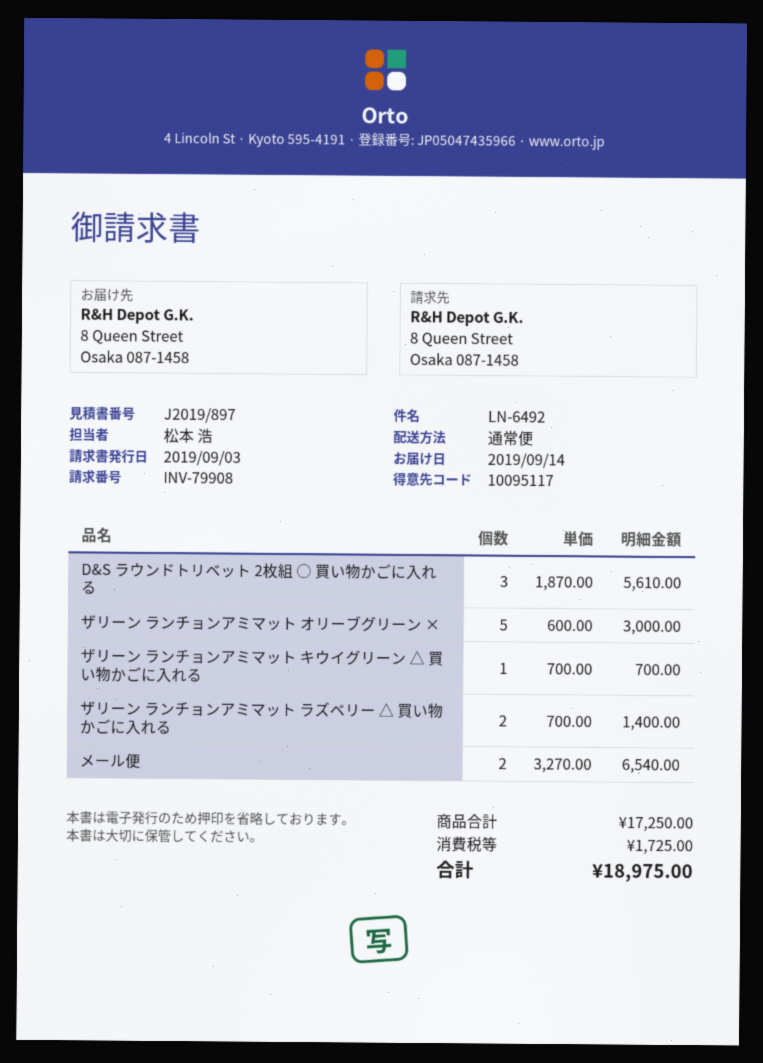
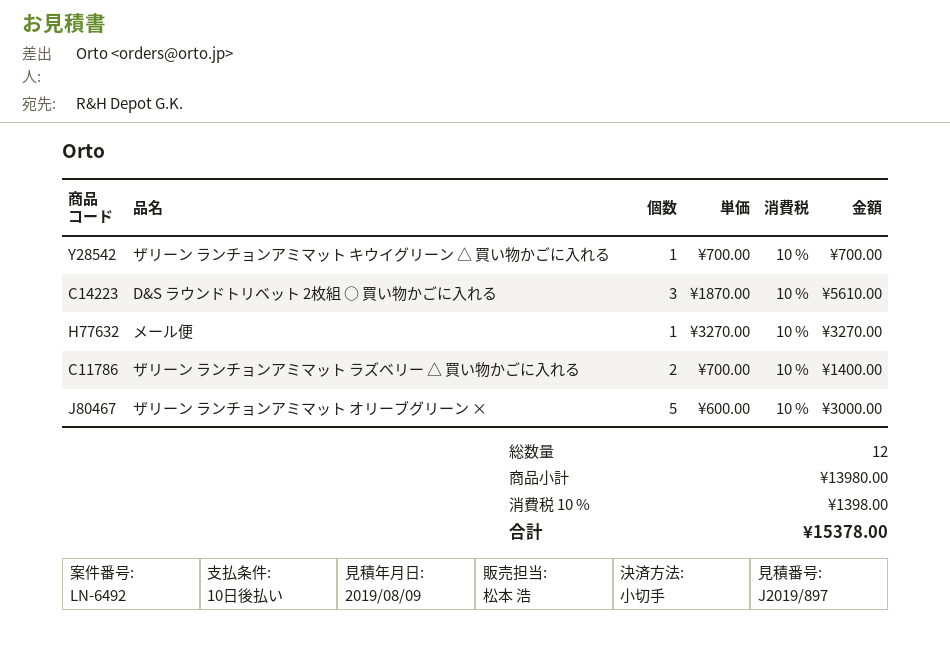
メール便: 2 x 3270.00 = 6540.00 -> 1 x 3270.00 = 3270.00
subtotal: 17250.00 -> 13980.00
tax: 1725.00 -> 1398.00
total: 18975.00 -> 15378.00

